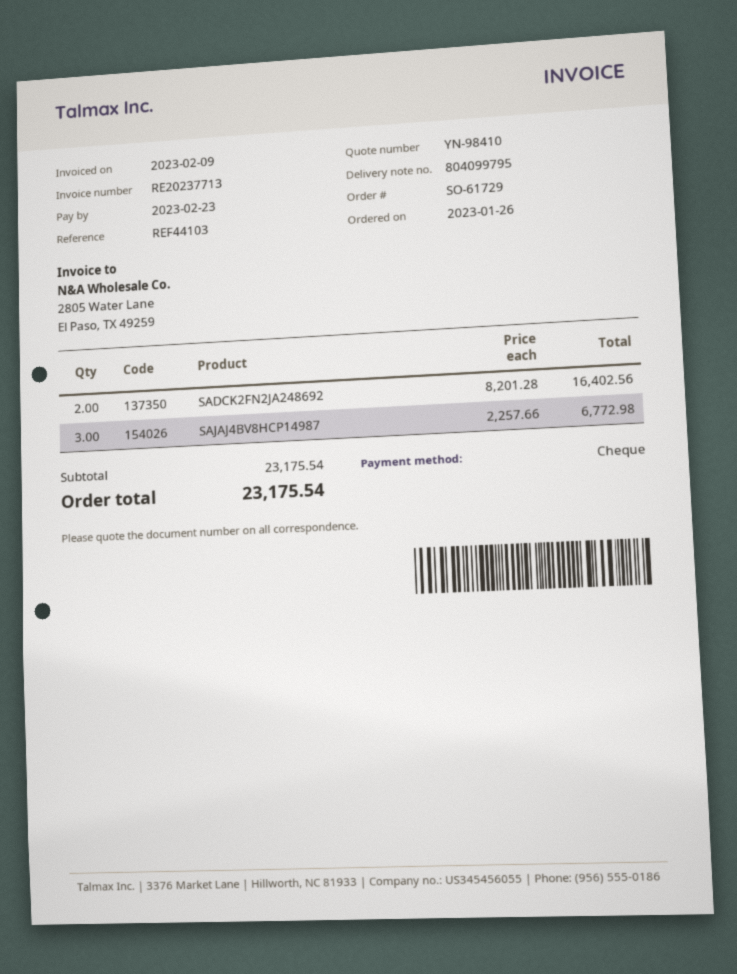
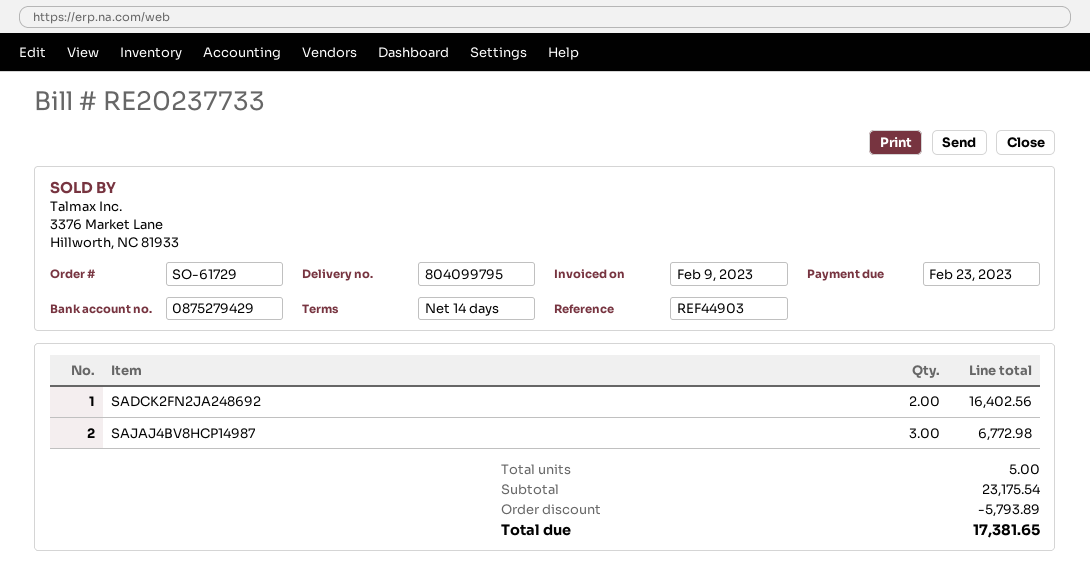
invoice number: RE20237713 -> RE20237733
reference: REF44103 -> REF44903
discount: none -> 5793.89
total: 23175.54 -> 17381.65

